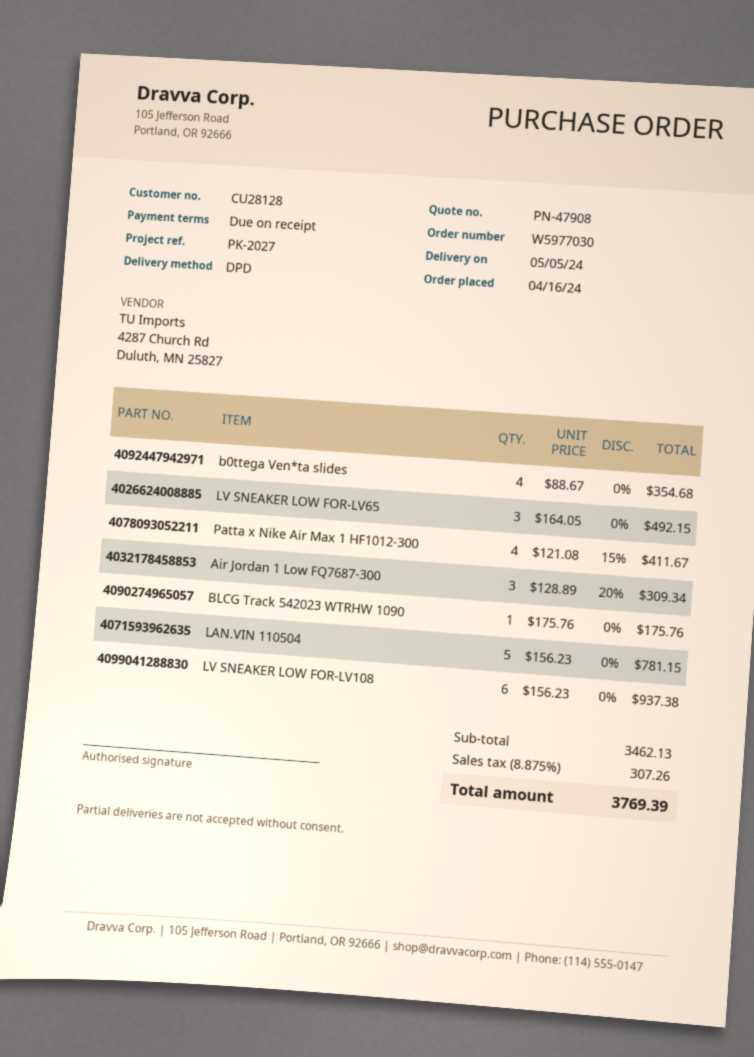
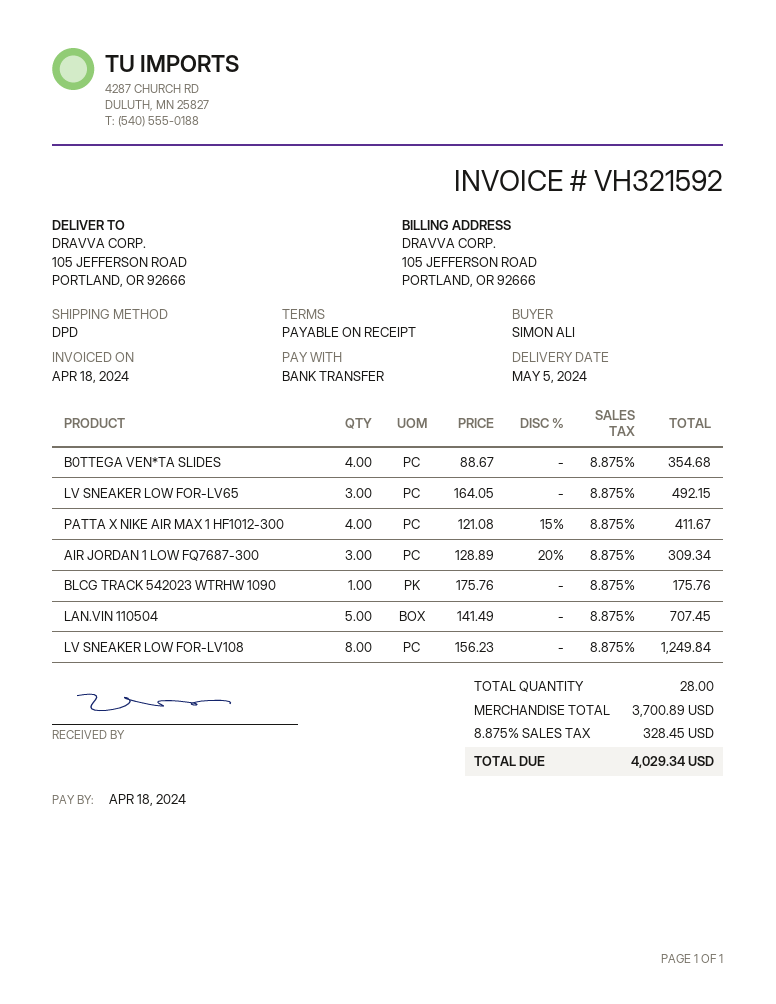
LAN.VIN 110504: 5 x 156.23 = 781.15 -> 5 x 141.49 = 707.45
LV SNEAKER LOW FOR-LV108: 6 x 156.23 = 937.38 -> 8 x 156.23 = 1249.84
subtotal: 3462.13 -> 3700.89
tax: 8.875% = 307.26 -> 8.875% = 328.45
total: 3769.39 -> 4029.34

